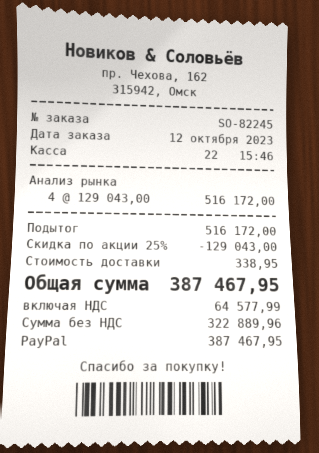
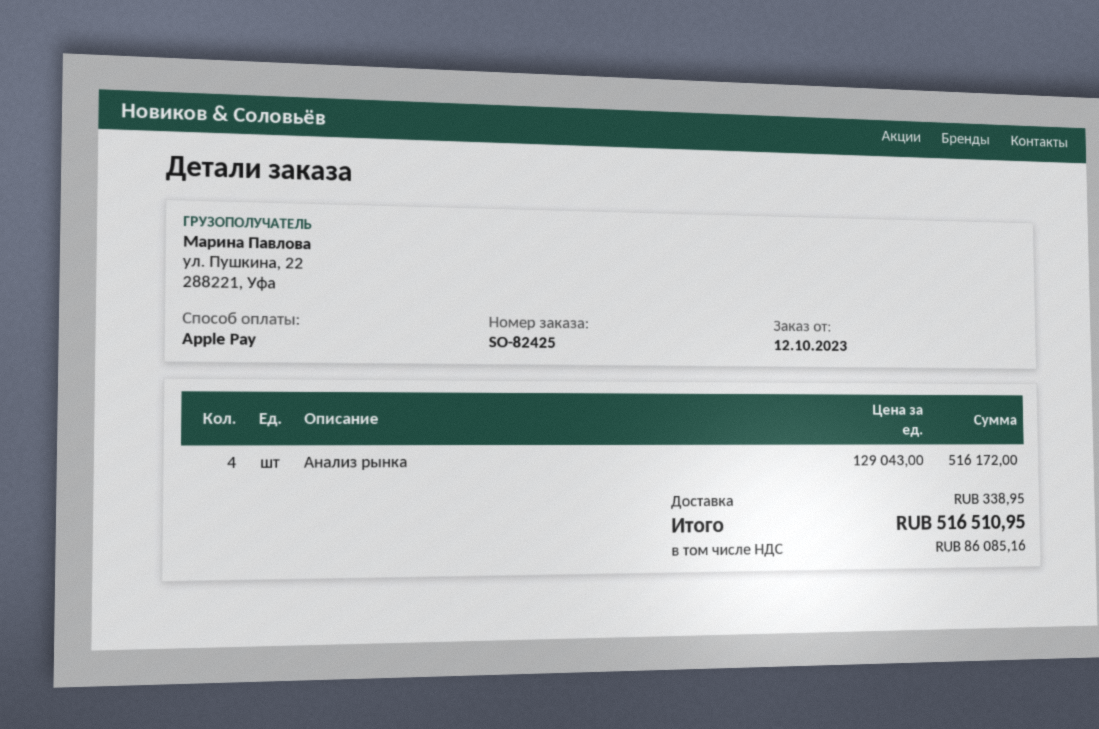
order number: SO-82245 -> SO-82425
payment method: PayPal -> Apple Pay
discount: 25% = 129043.00 -> none
tax: 64577.99 -> 86085.16
total: 387467.95 -> 516510.95

